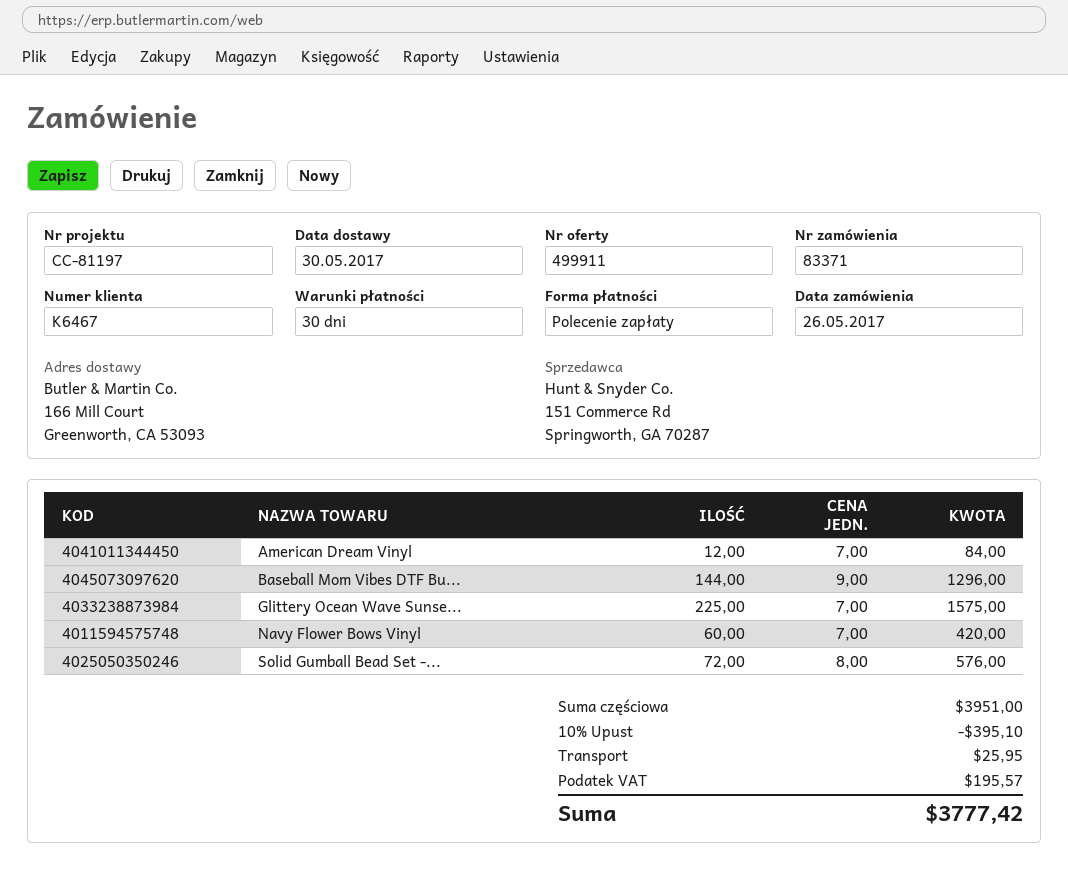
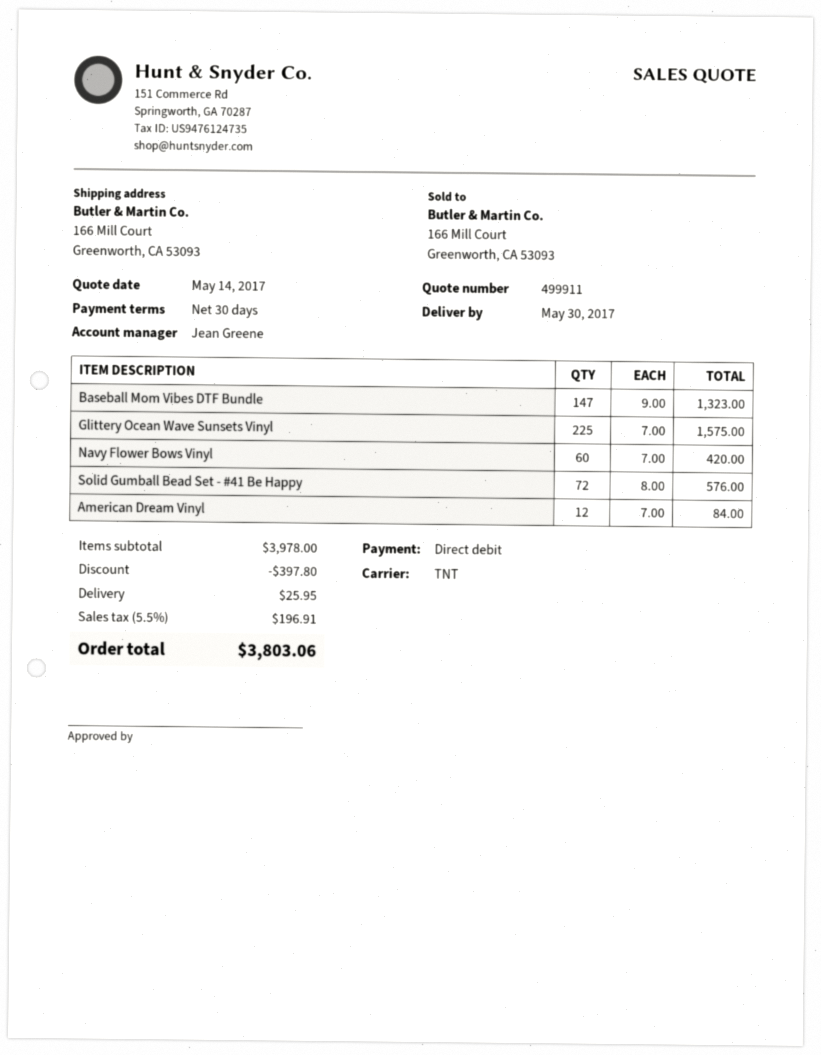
Baseball Mom Vibes DTF Bu...: 144 x 9.00 = 1296.00 -> 147 x 9.00 = 1323.00
subtotal: 3951.00 -> 3978.00
discount: 395.10 -> 397.80
tax: 195.57 -> 196.91
total: 3777.42 -> 3803.06

